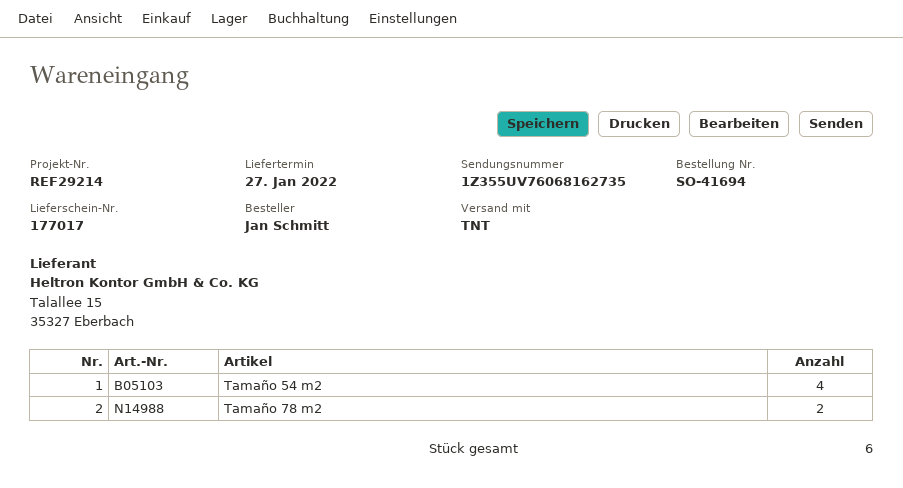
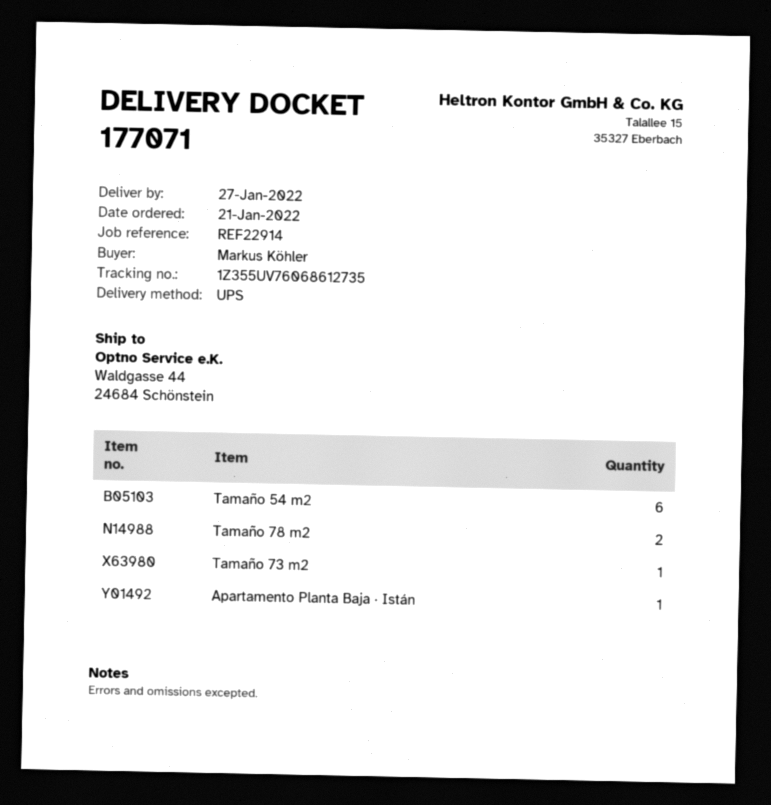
delivery note number: 177017 -> 177071
reference: REF29214 -> REF22914
ordered by: Jan Schmitt -> Markus Köhler
shipping method: TNT -> UPS
tracking number: 1Z355UV76068162735 -> 1Z355UV76068612735
Tamaño 54 m2: 4 -> 6
Tamaño 73 m2: none -> 1
Apartamento Planta Baja · Istán: none -> 1

